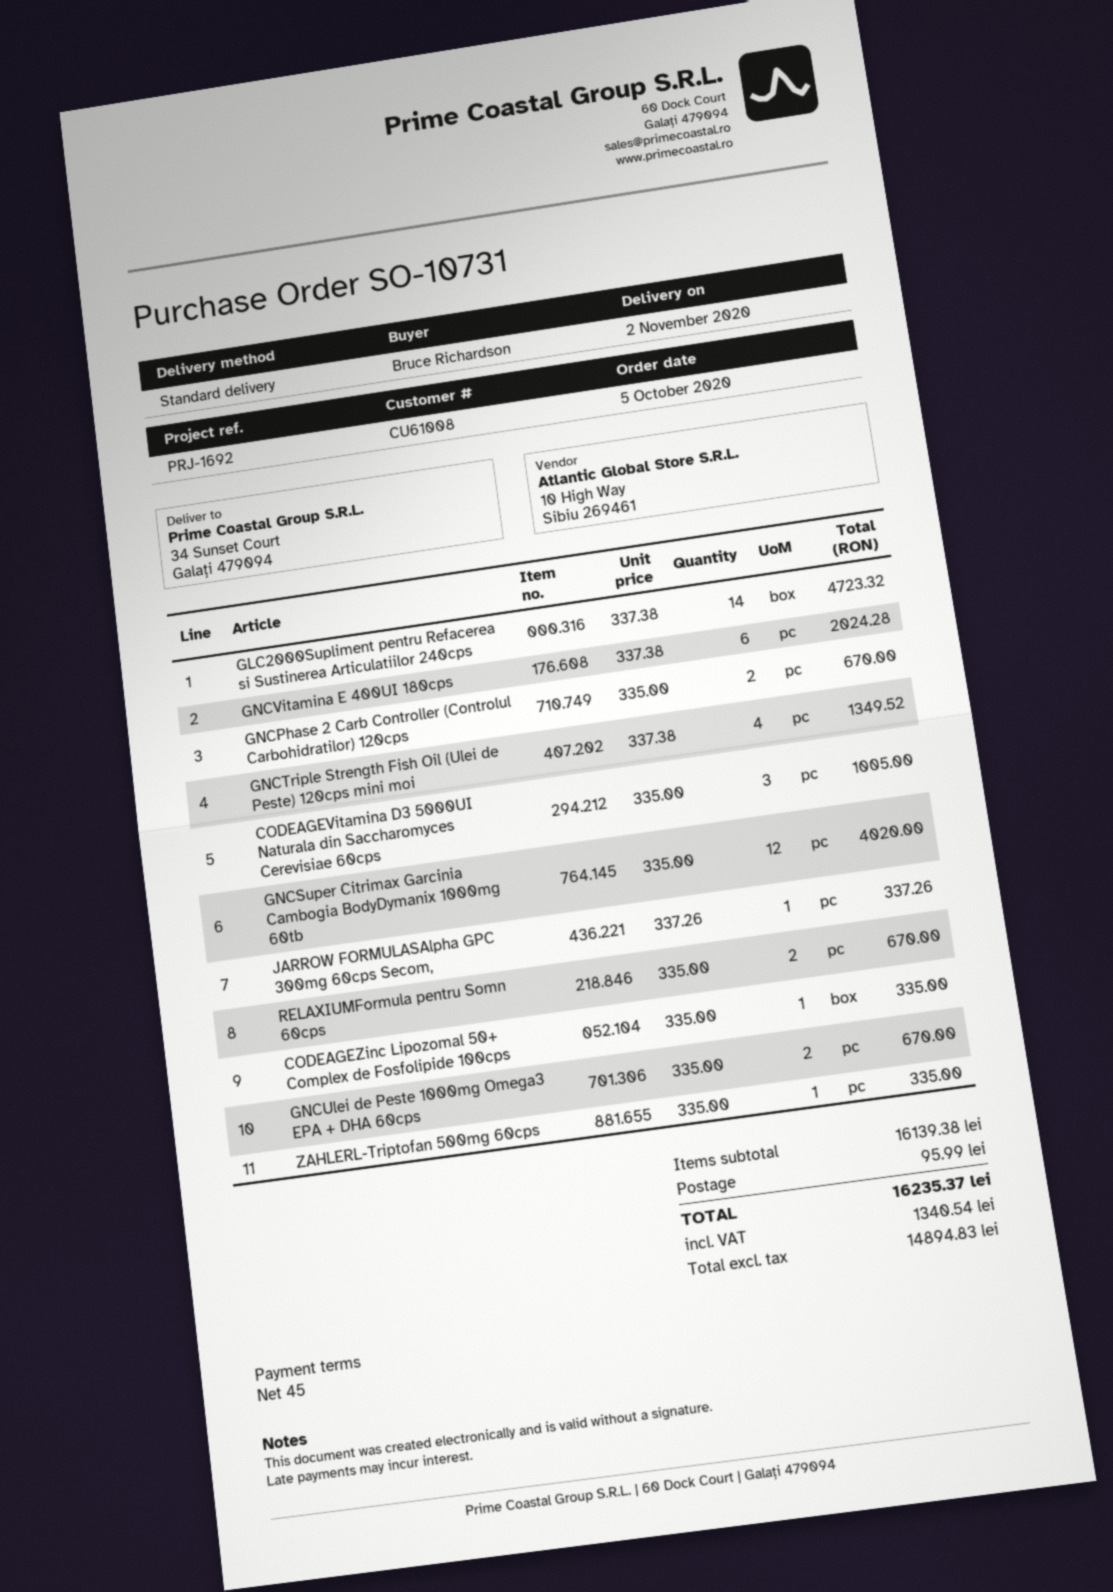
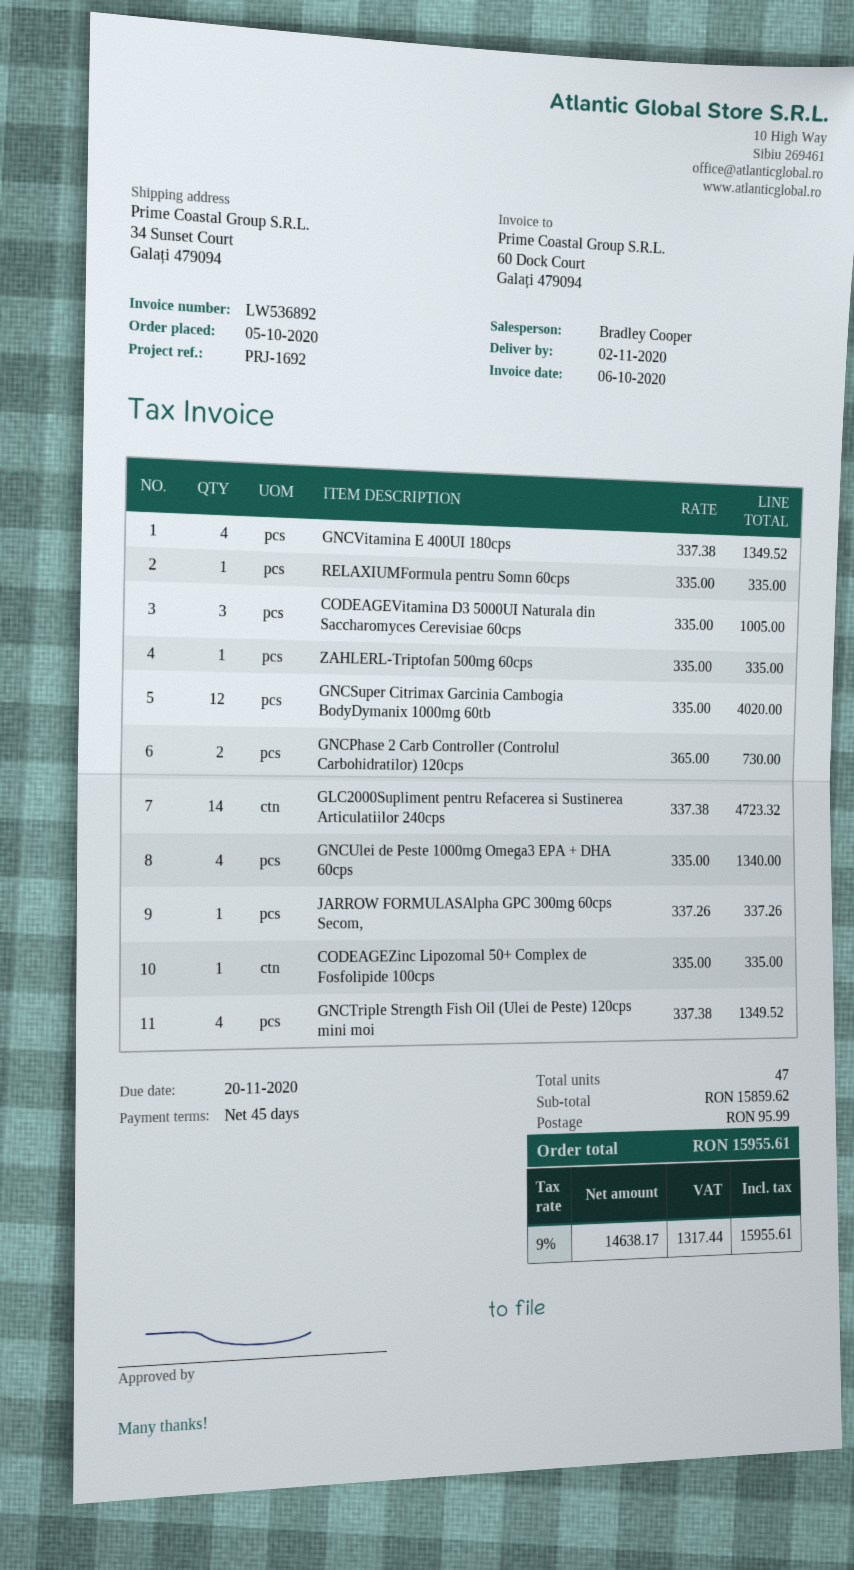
GNCVitamina E 400UI 180cps: 6 x 337.38 = 2024.28 -> 4 x 337.38 = 1349.52
GNCPhase 2 Carb Controller (Controlul Carbohidratilor) 120cps: 2 x 335.00 = 670.00 -> 2 x 365.00 = 730.00
RELAXIUMFormula pentru Somn 60cps: 2 x 335.00 = 670.00 -> 1 x 335.00 = 335.00
GNCUlei de Peste 1000mg Omega3 EPA + DHA 60cps: 2 x 335.00 = 670.00 -> 4 x 335.00 = 1340.00
subtotal: 16139.38 -> 15859.62
net: 14894.83 -> 14638.17
tax: 1340.54 -> 1317.44
total: 16235.37 -> 15955.61

